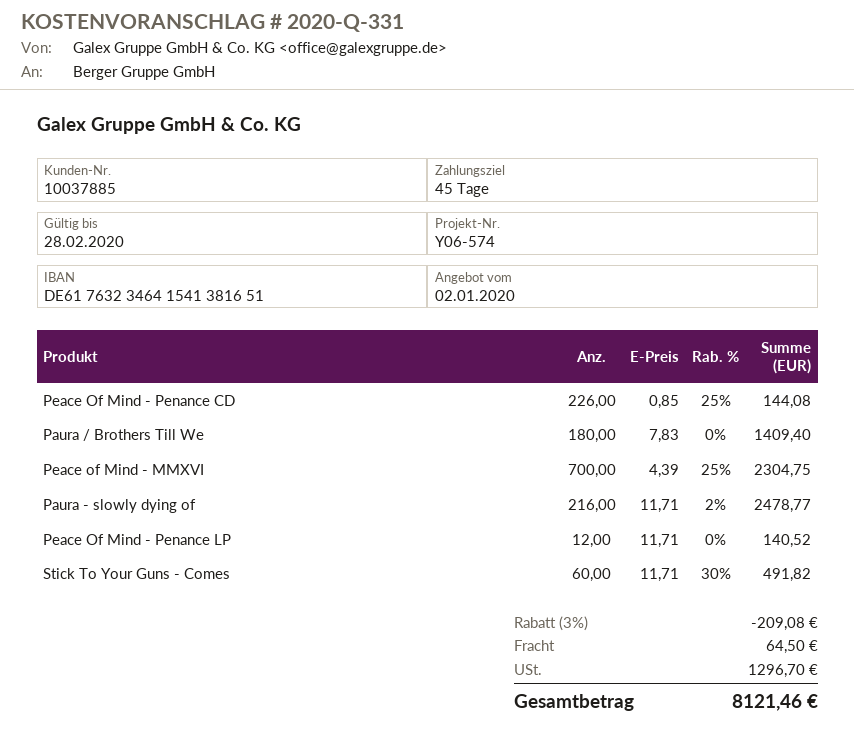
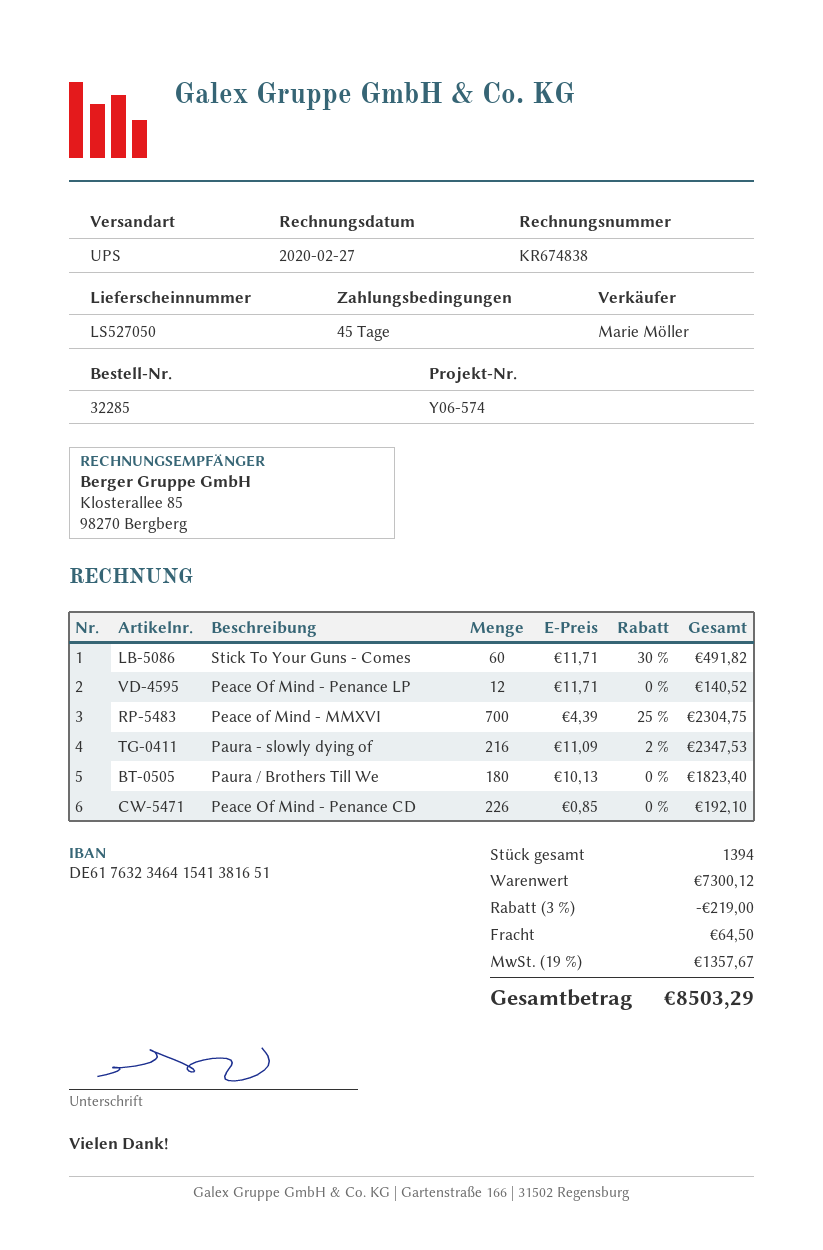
Peace Of Mind - Penance CD: 226 x 0.85 - 25% = 144.08 -> 226 x 0.85 = 192.10
Paura / Brothers Till We: 180 x 7.83 = 1409.40 -> 180 x 10.13 = 1823.40
Paura - slowly dying of: 216 x 11.71 - 2% = 2478.77 -> 216 x 11.09 - 2% = 2347.53
discount: 3% = 209.08 -> 3% = 219.00
tax: 1296.70 -> 1357.67
total: 8121.46 -> 8503.29

